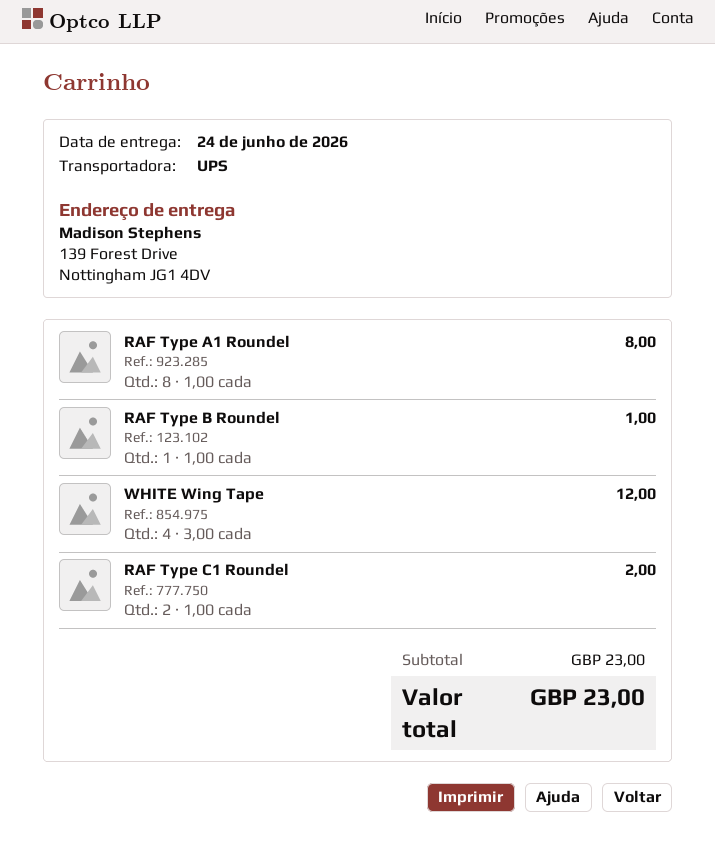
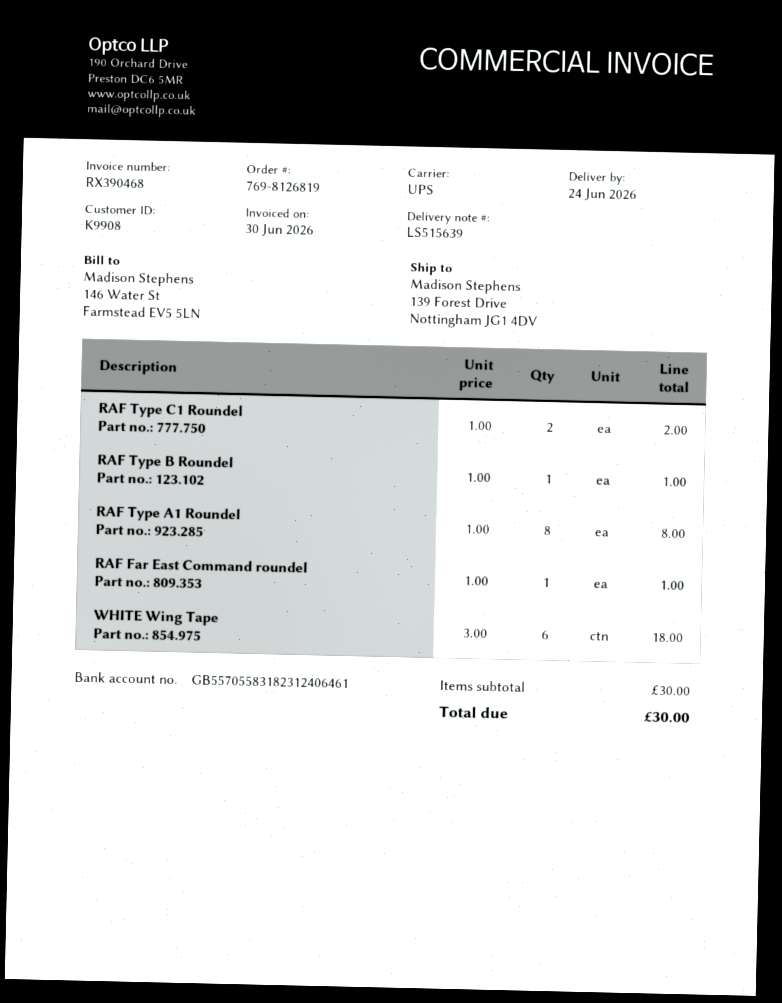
WHITE Wing Tape: 4 x 3.00 = 12.00 -> 6 x 3.00 = 18.00
RAF Far East Command roundel: none -> 1 x 1.00 = 1.00
subtotal: 23.00 -> 30.00
total: 23.00 -> 30.00

